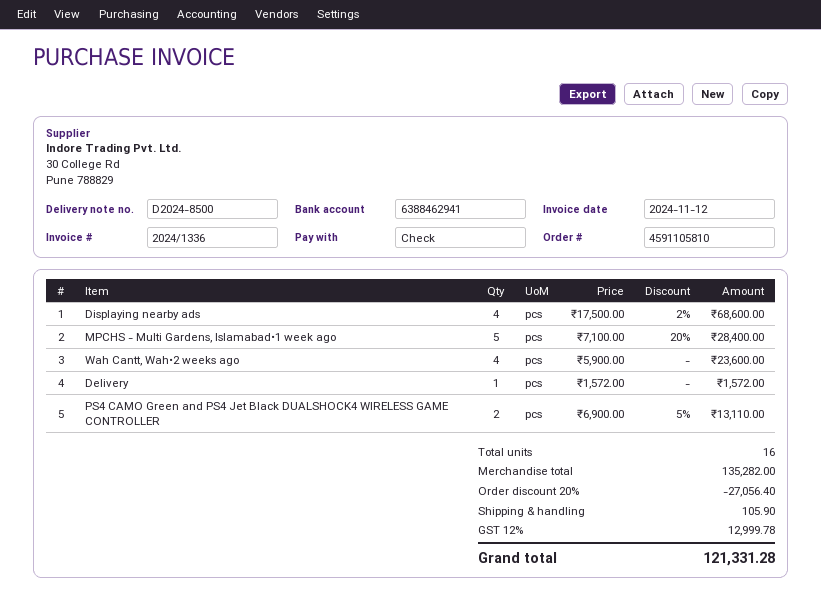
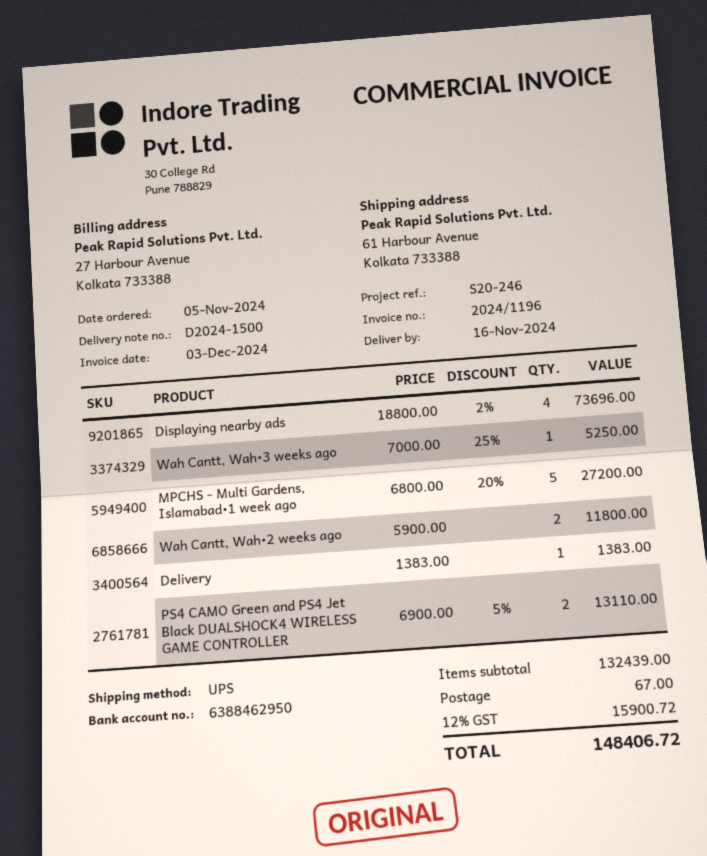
delivery note number: D2024-8500 -> D2024-1500
invoice number: 2024/1336 -> 2024/1196
invoice date: 2024-11-12 -> 2024-12-03
bank account: 6388462941 -> 6388462950
Displaying nearby ads: 4 x 17500.00 - 2% = 68600.00 -> 4 x 18800.00 - 2% = 73696.00
MPCHS - Multi Gardens, Islamabad•1 week ago: 5 x 7100.00 - 20% = 28400.00 -> 5 x 6800.00 - 20% = 27200.00
Wah Cantt, Wah•2 weeks ago: 4 x 5900.00 = 23600.00 -> 2 x 5900.00 = 11800.00
Delivery: 1 x 1572.00 = 1572.00 -> 1 x 1383.00 = 1383.00
Wah Cantt, Wah•3 weeks ago: none -> 1 x 7000.00 - 25% = 5250.00
subtotal: 135282.00 -> 132439.00
discount: 20% = 27056.40 -> none
shipping: 105.90 -> 67.00
tax: 12% = 12999.78 -> 12% = 15900.72
total: 121331.28 -> 148406.72

